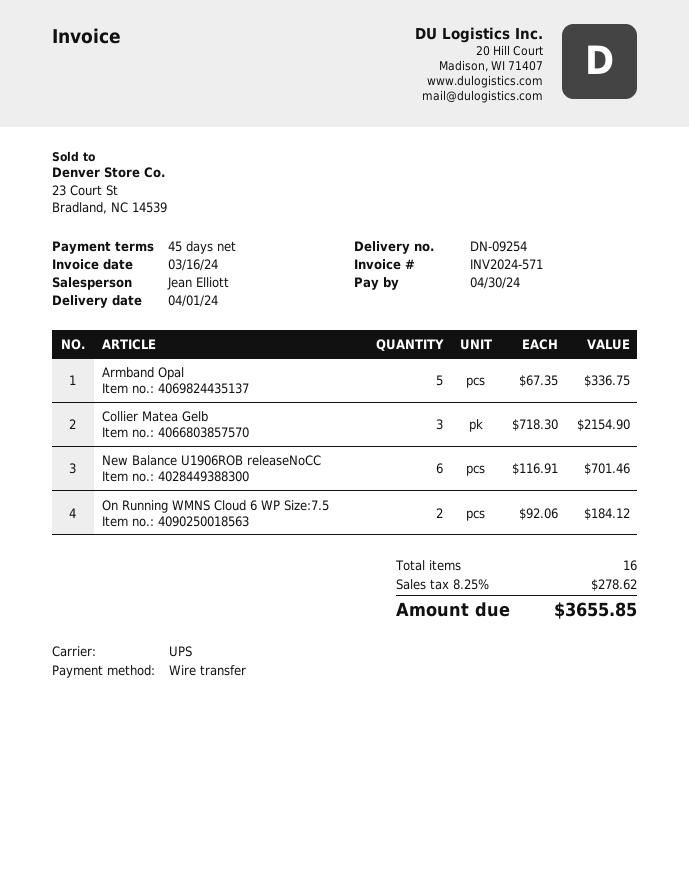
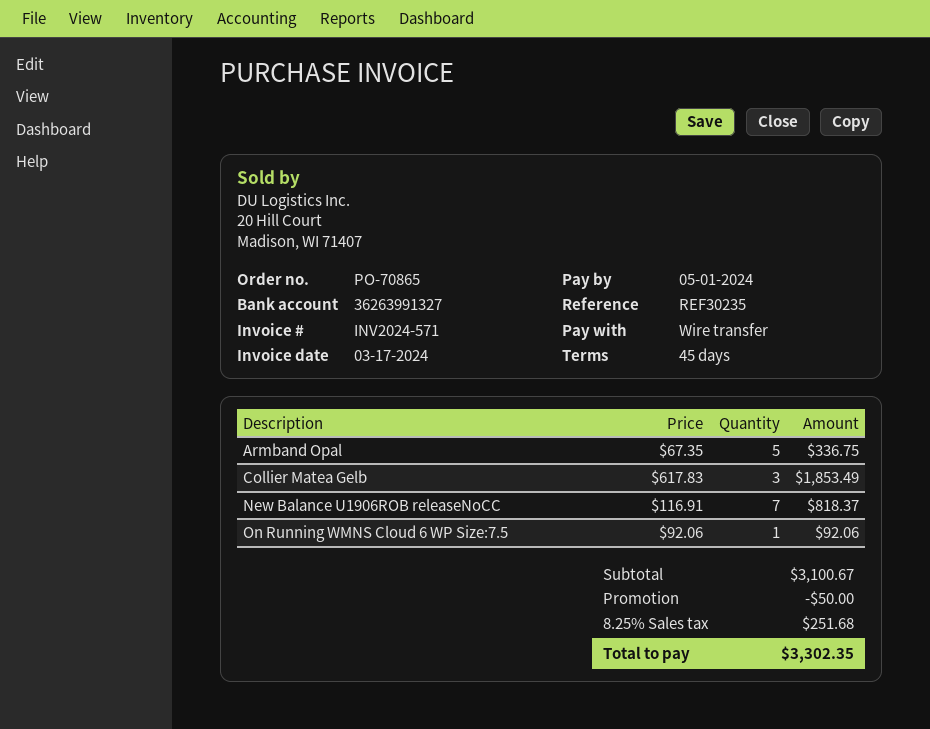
invoice date: 2024-03-16 -> 2024-03-17
due date: 2024-04-30 -> 2024-05-01
Collier Matea Gelb: 3 x 718.30 = 2154.90 -> 3 x 617.83 = 1853.49
New Balance U1906ROB releaseNoCC: 6 x 116.91 = 701.46 -> 7 x 116.91 = 818.37
On Running WMNS Cloud 6 WP Size:7.5: 2 x 92.06 = 184.12 -> 1 x 92.06 = 92.06
discount: none -> 50.00
tax: 8.25% = 278.62 -> 8.25% = 251.68
total: 3655.85 -> 3302.35

